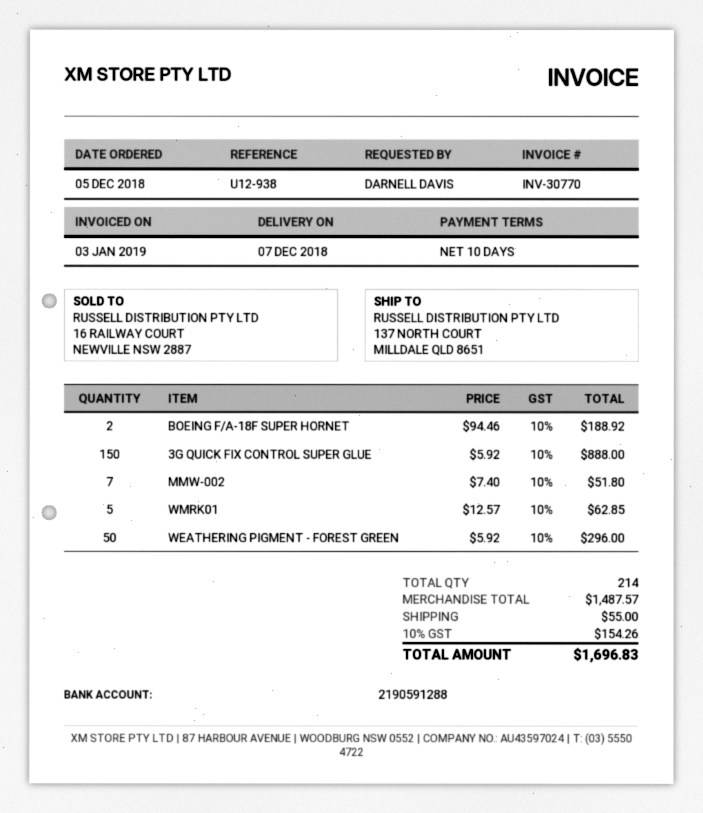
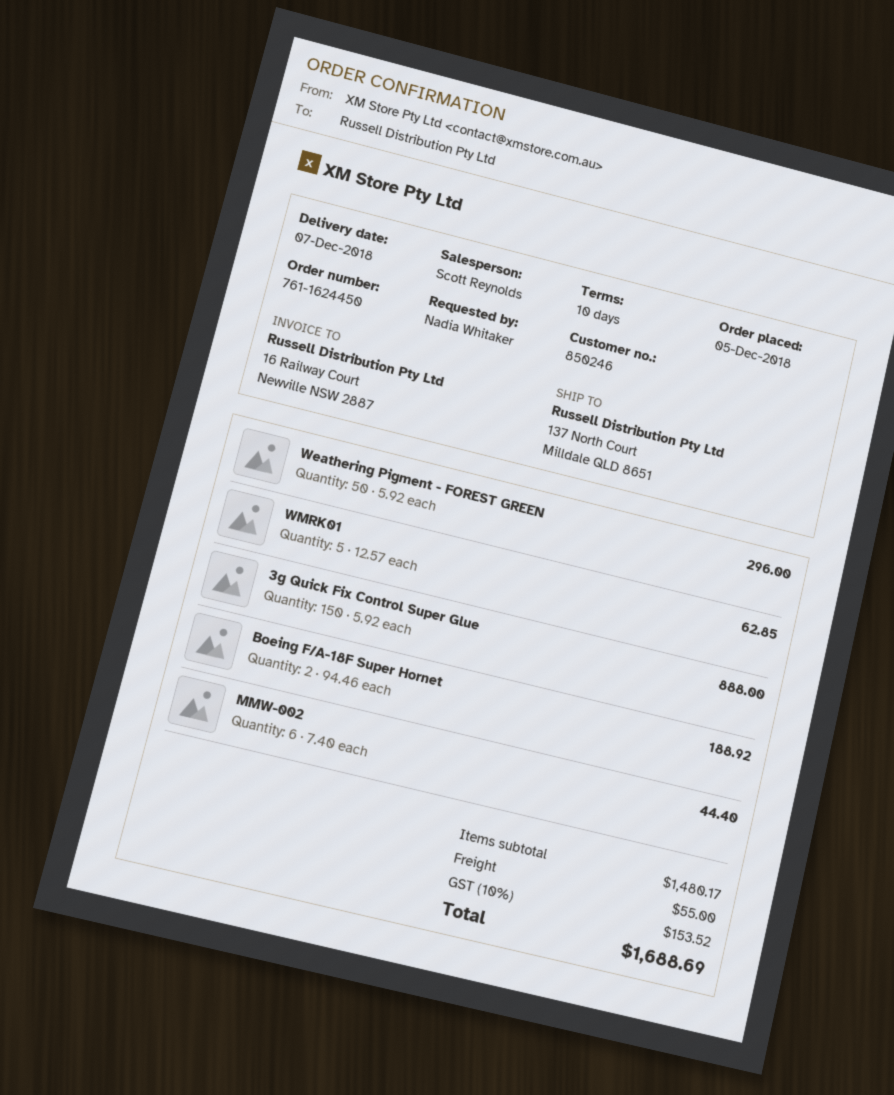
ordered by: DARNELL DAVIS -> Nadia Whitaker
MMW-002: 7 x 7.40 = 51.80 -> 6 x 7.40 = 44.40
subtotal: 1487.57 -> 1480.17
tax: 10% = 154.26 -> 10% = 153.52
total: 1696.83 -> 1688.69

